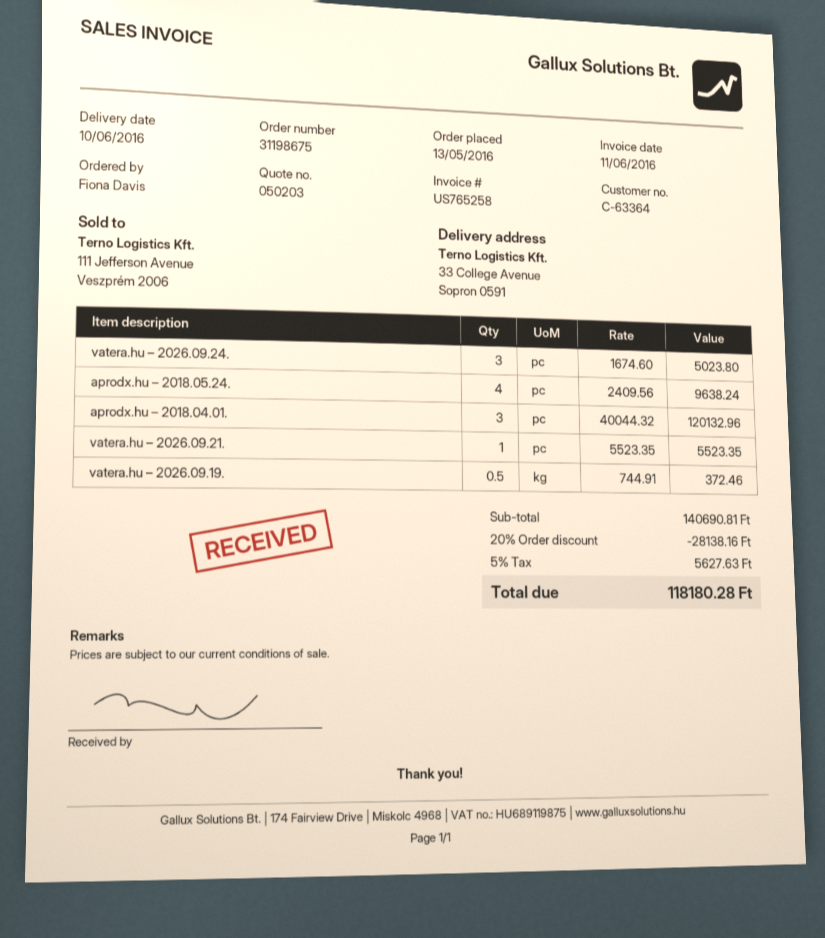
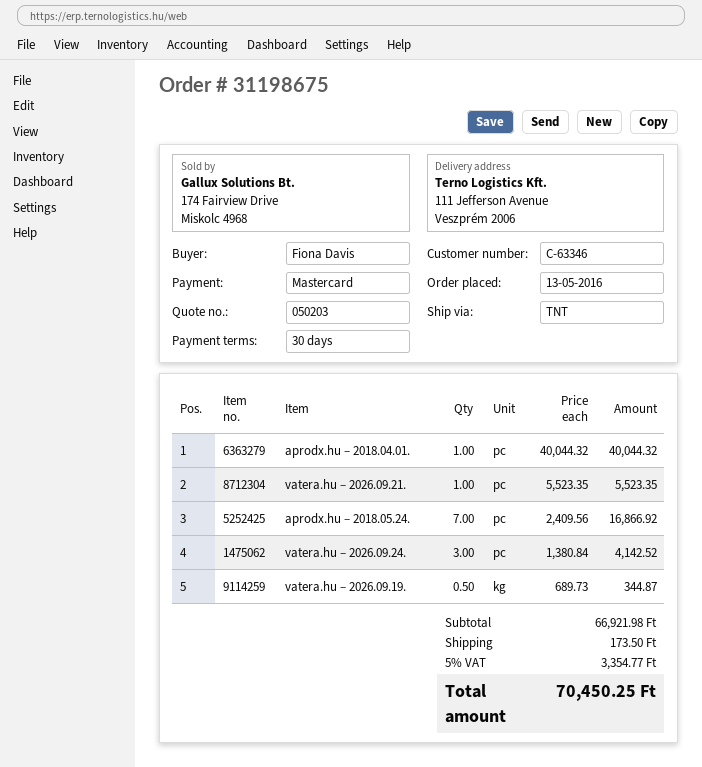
customer number: C-63364 -> C-63346
ship to: 33 College Avenue, Sopron 0591 -> 111 Jefferson Avenue, Veszprém 2006
vatera.hu – 2026.09.24.: 3 x 1674.60 = 5023.80 -> 3 x 1380.84 = 4142.52
aprodx.hu – 2018.05.24.: 4 x 2409.56 = 9638.24 -> 7 x 2409.56 = 16866.92
aprodx.hu – 2018.04.01.: 3 x 40044.32 = 120132.96 -> 1 x 40044.32 = 40044.32
vatera.hu – 2026.09.19.: 0.5 x 744.91 = 372.46 -> 0.5 x 689.73 = 344.87
subtotal: 140690.81 -> 66921.98
discount: 20% = 28138.16 -> none
shipping: none -> 173.50
tax: 5% = 5627.63 -> 5% = 3354.77
total: 118180.28 -> 70450.25

